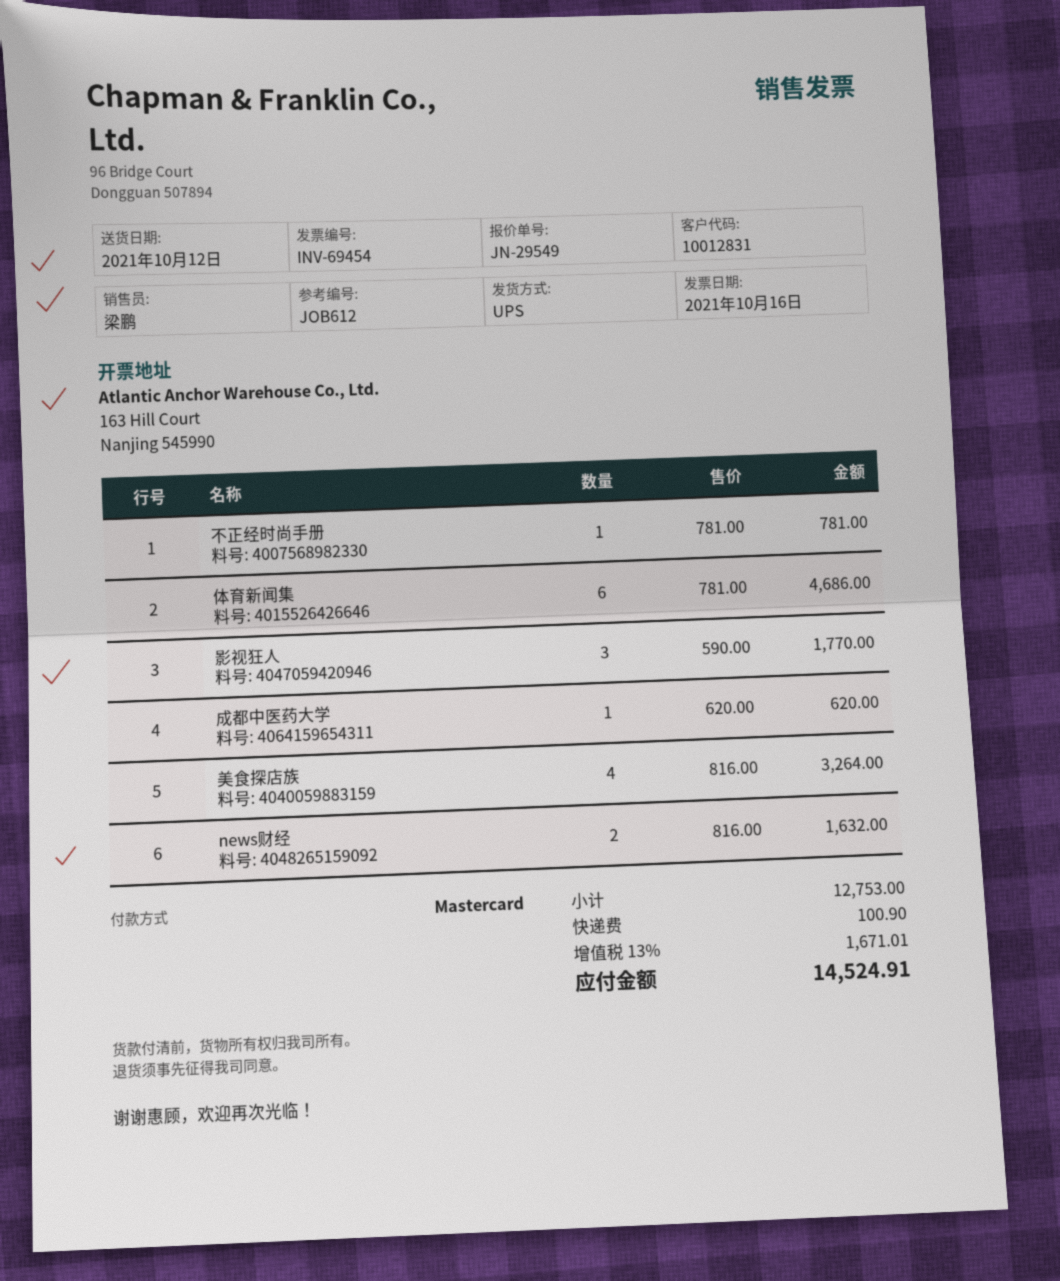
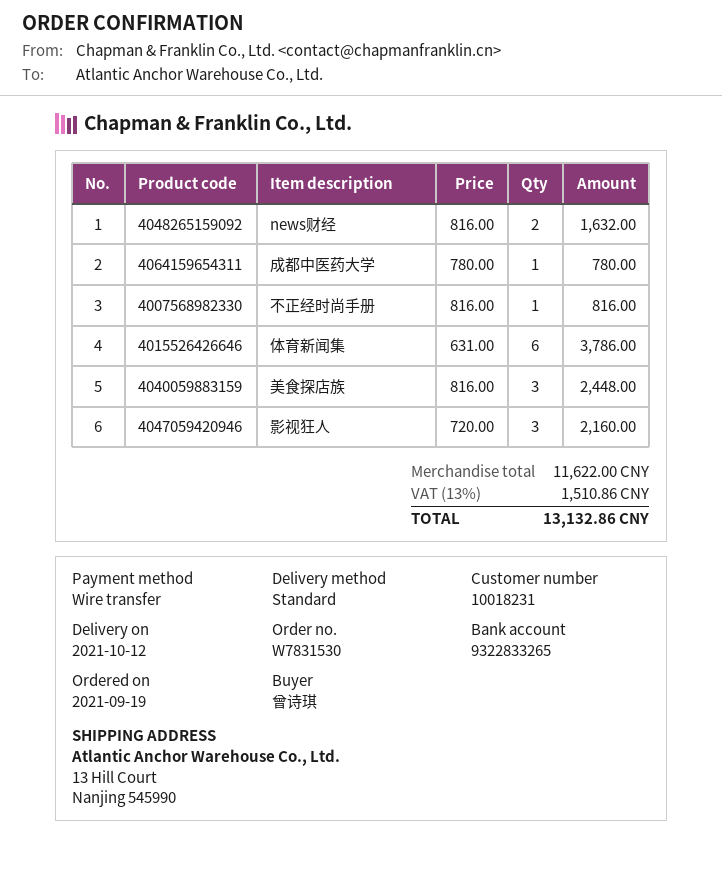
customer number: 10012831 -> 10018231
payment method: Mastercard -> bank transfer
shipping method: UPS -> standard
不正经时尚手册: 1 x 781.00 = 781.00 -> 1 x 816.00 = 816.00
体育新闻集: 6 x 781.00 = 4686.00 -> 6 x 631.00 = 3786.00
影视狂人: 3 x 590.00 = 1770.00 -> 3 x 720.00 = 2160.00
成都中医药大学: 1 x 620.00 = 620.00 -> 1 x 780.00 = 780.00
美食探店族: 4 x 816.00 = 3264.00 -> 3 x 816.00 = 2448.00
subtotal: 12753.00 -> 11622.00
shipping: 100.90 -> none
tax: 13% = 1671.01 -> 13% = 1510.86
total: 14524.91 -> 13132.86

